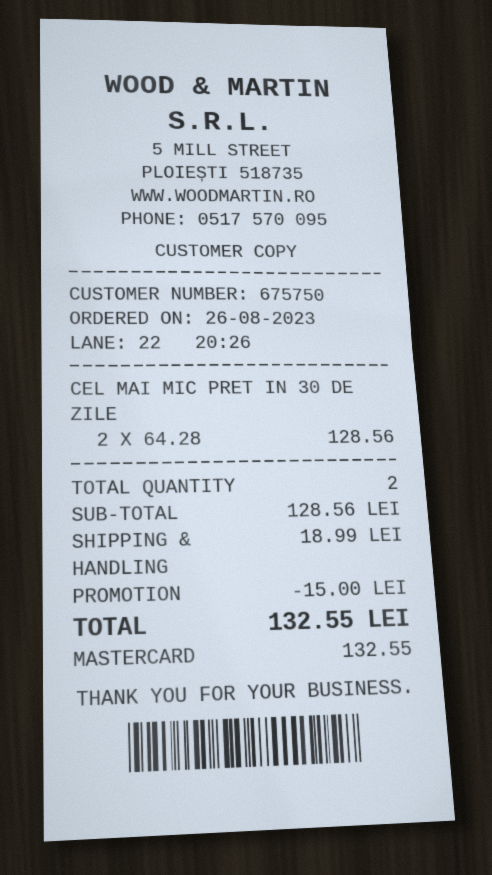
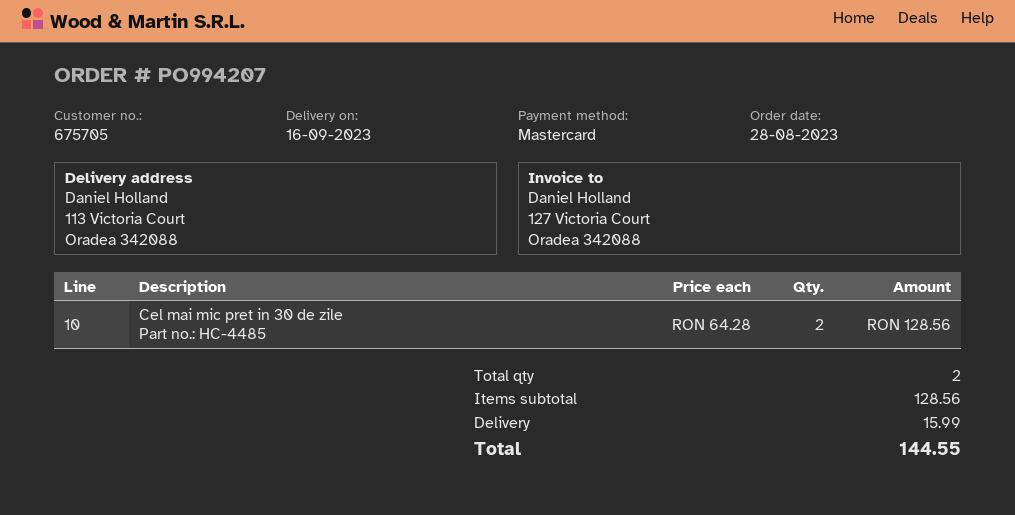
order date: 2023-08-26 -> 2023-08-28
customer number: 675750 -> 675705
discount: 15.00 -> none
shipping: 18.99 -> 15.99
total: 132.55 -> 144.55

